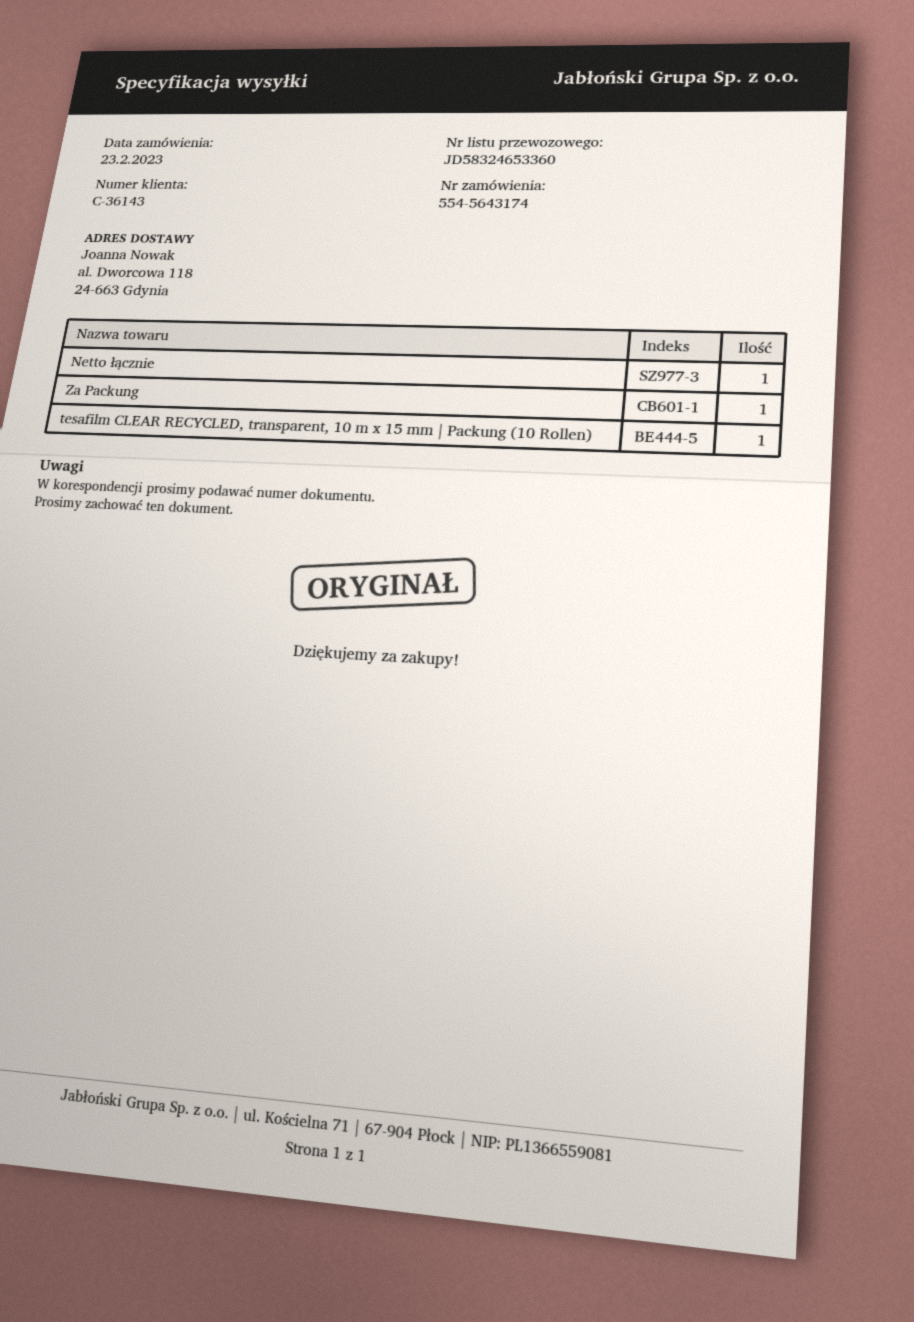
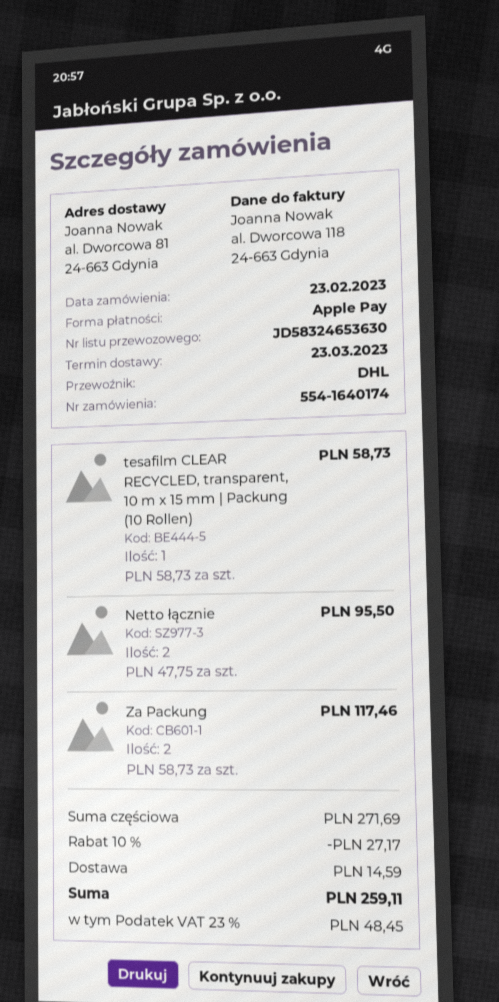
order number: 554-5643174 -> 554-1640174
tracking number: JD58324653360 -> JD58324653630
ship to: al. Dworcowa 118, 24-663 Gdynia -> al. Dworcowa 81, 24-663 Gdynia
Netto łącznie: 1 -> 2
Za Packung: 1 -> 2

